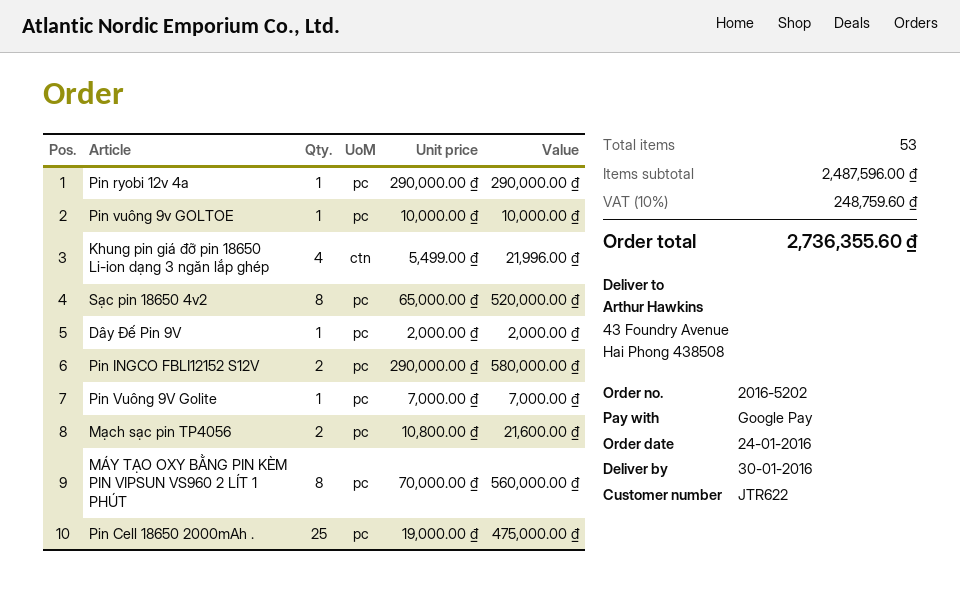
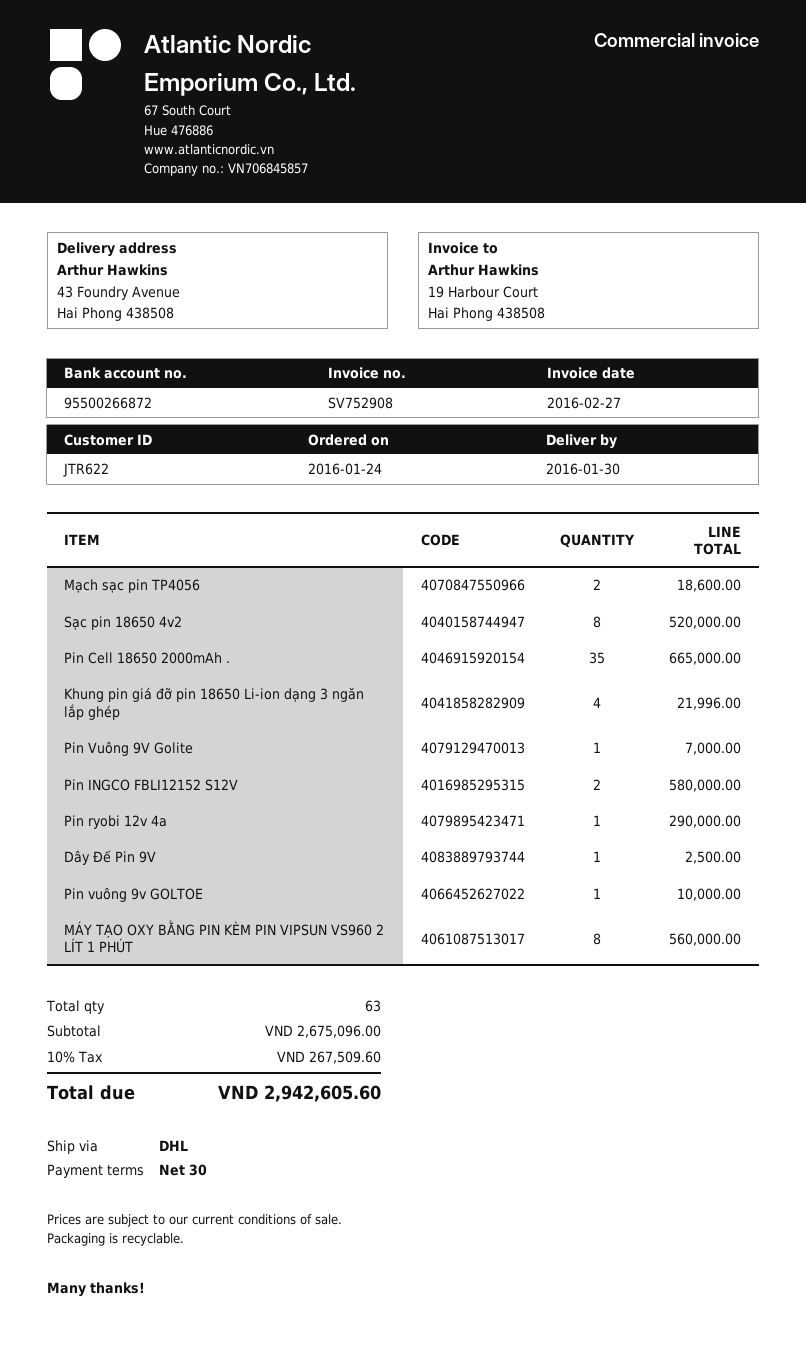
Dây Đế Pin 9V: 1 for 2000.00 -> 1 for 2500.00
Mạch sạc pin TP4056: 2 for 21600.00 -> 2 for 18600.00
Pin Cell 18650 2000mAh .: 25 for 475000.00 -> 35 for 665000.00
total quantity: 53 -> 63
subtotal: 2487596.00 -> 2675096.00
tax: 10% = 248759.60 -> 10% = 267509.60
total: 2736355.60 -> 2942605.60

